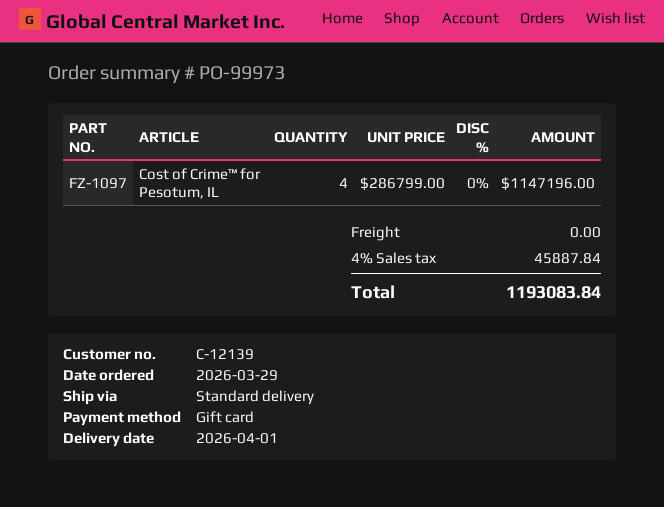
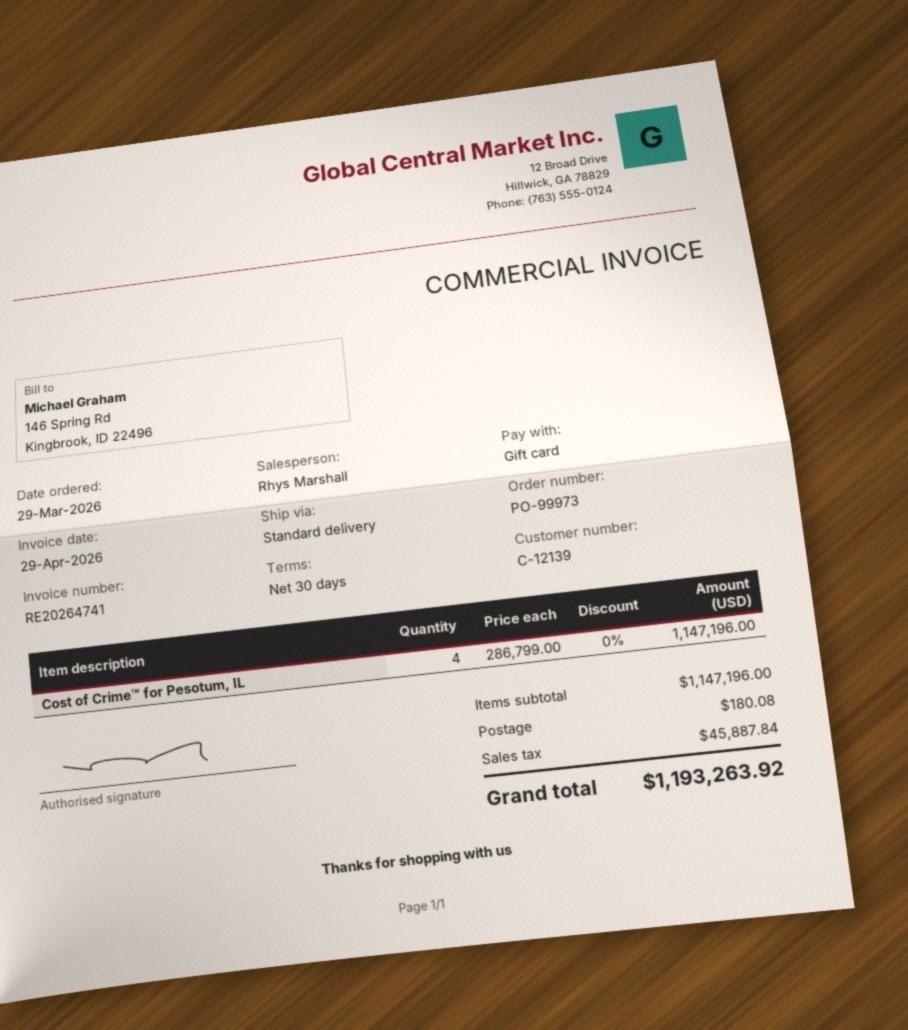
shipping: 0.00 -> 180.08
total: 1193083.84 -> 1193263.92

